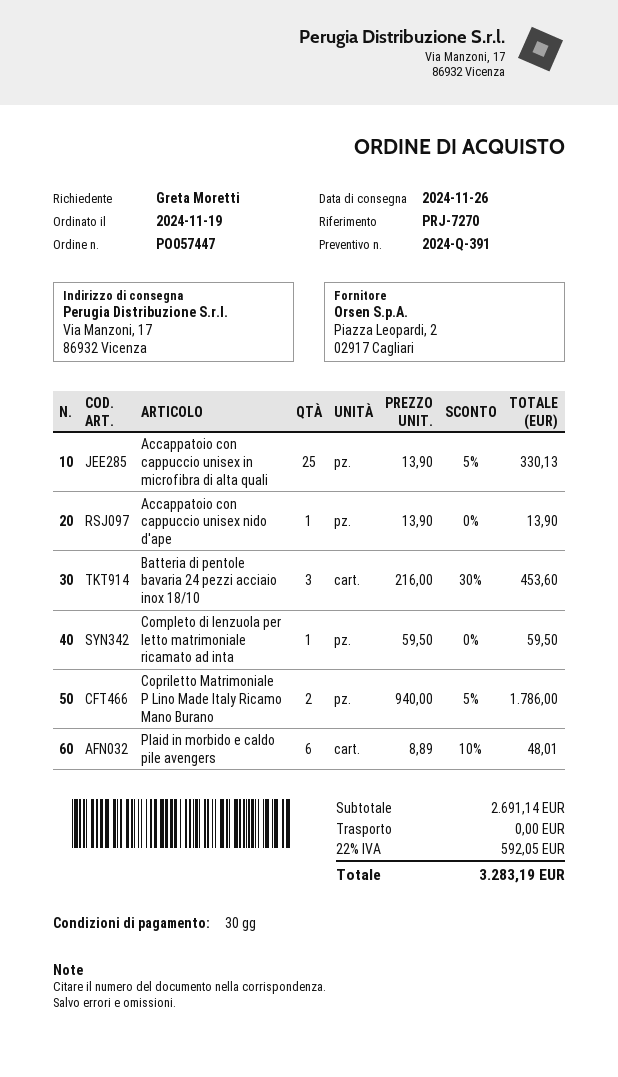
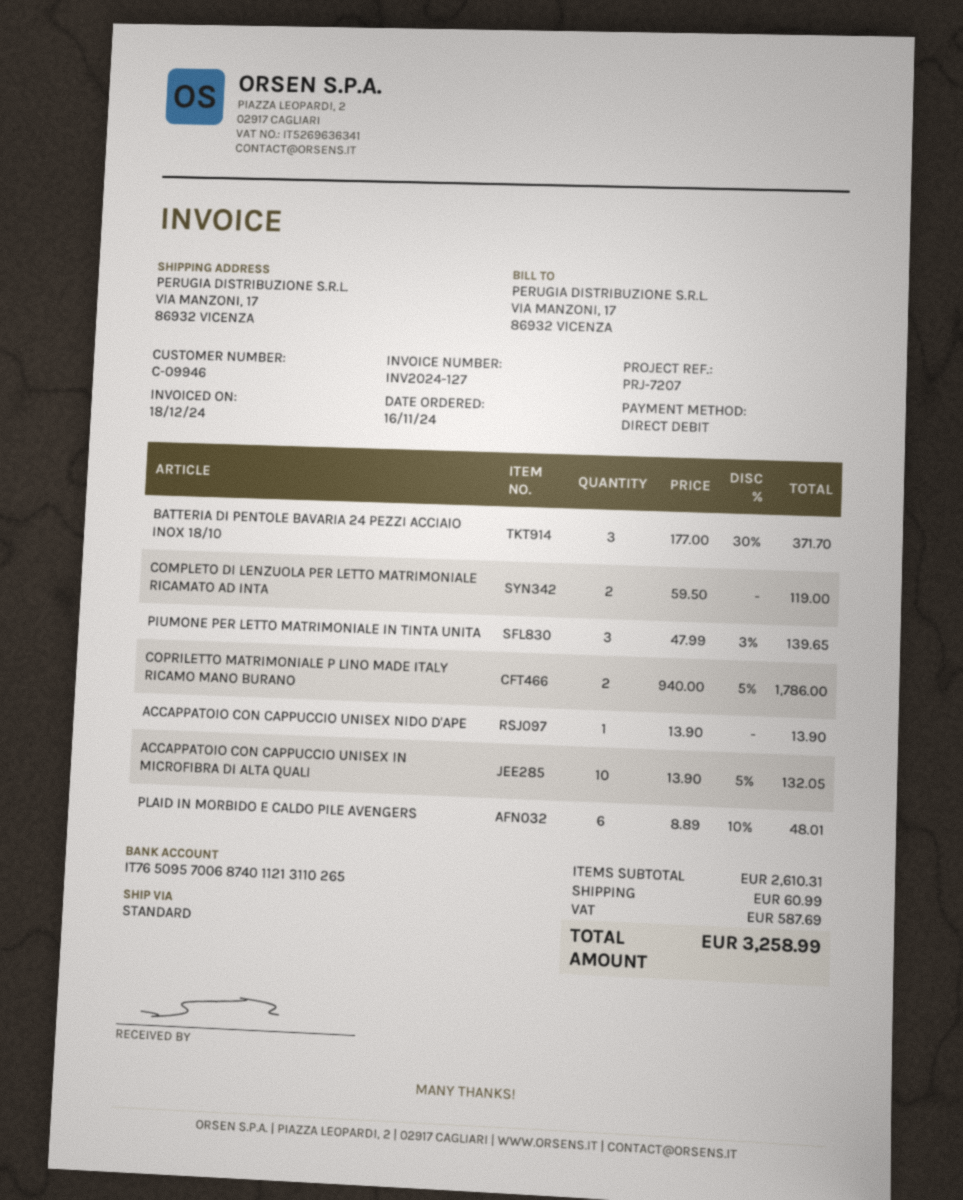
order date: 2024-11-19 -> 2024-11-16
reference: PRJ-7270 -> PRJ-7207
Accappatoio con cappuccio unisex in microfibra di alta quali: 25 x 13.90 - 5% = 330.13 -> 10 x 13.90 - 5% = 132.05
Batteria di pentole bavaria 24 pezzi acciaio inox 18/10: 3 x 216.00 - 30% = 453.60 -> 3 x 177.00 - 30% = 371.70
Completo di lenzuola per letto matrimoniale ricamato ad inta: 1 x 59.50 = 59.50 -> 2 x 59.50 = 119.00
PIUMONE PER LETTO MATRIMONIALE IN TINTA UNITA: none -> 3 x 47.99 - 3% = 139.65
subtotal: 2691.14 -> 2610.31
shipping: 0.00 -> 60.99
tax: 592.05 -> 587.69
total: 3283.19 -> 3258.99

